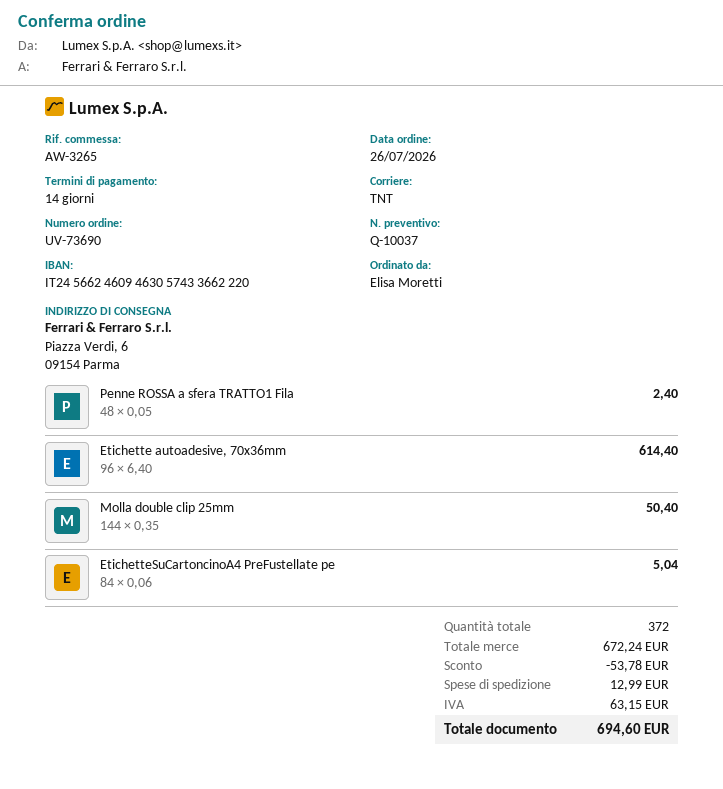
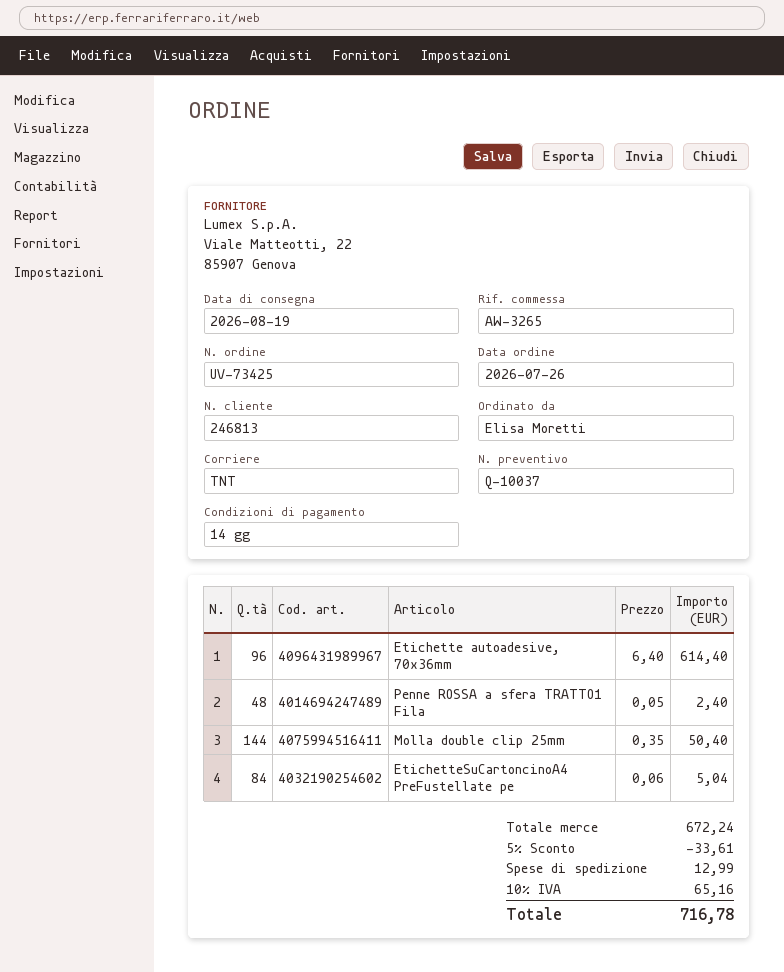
order number: UV-73690 -> UV-73425
discount: 53.78 -> 33.61
tax: 63.15 -> 65.16
total: 694.60 -> 716.78

